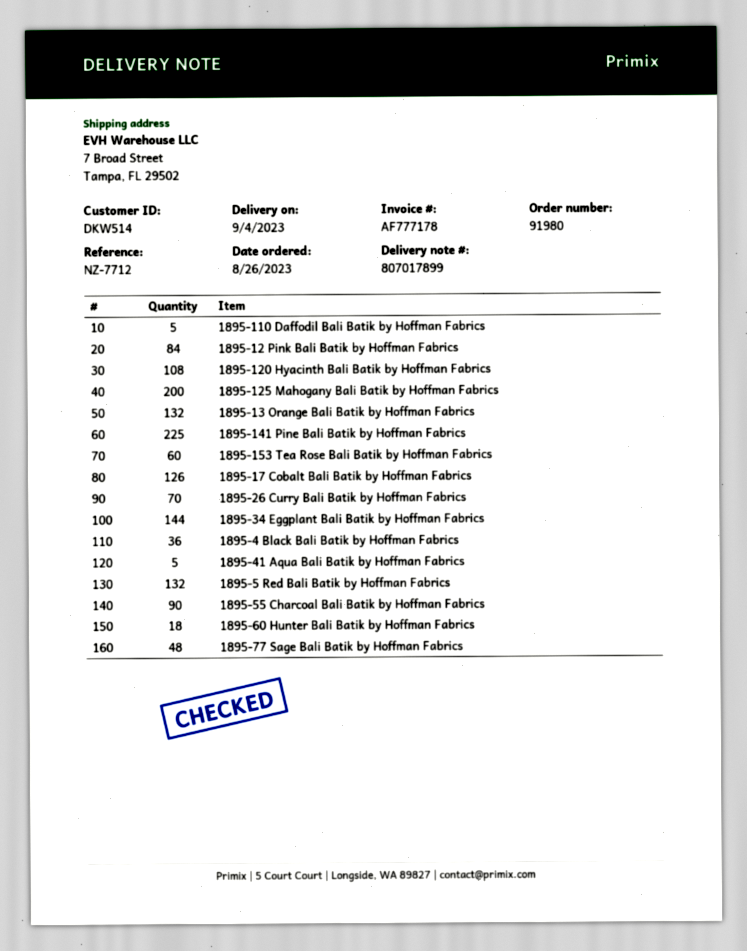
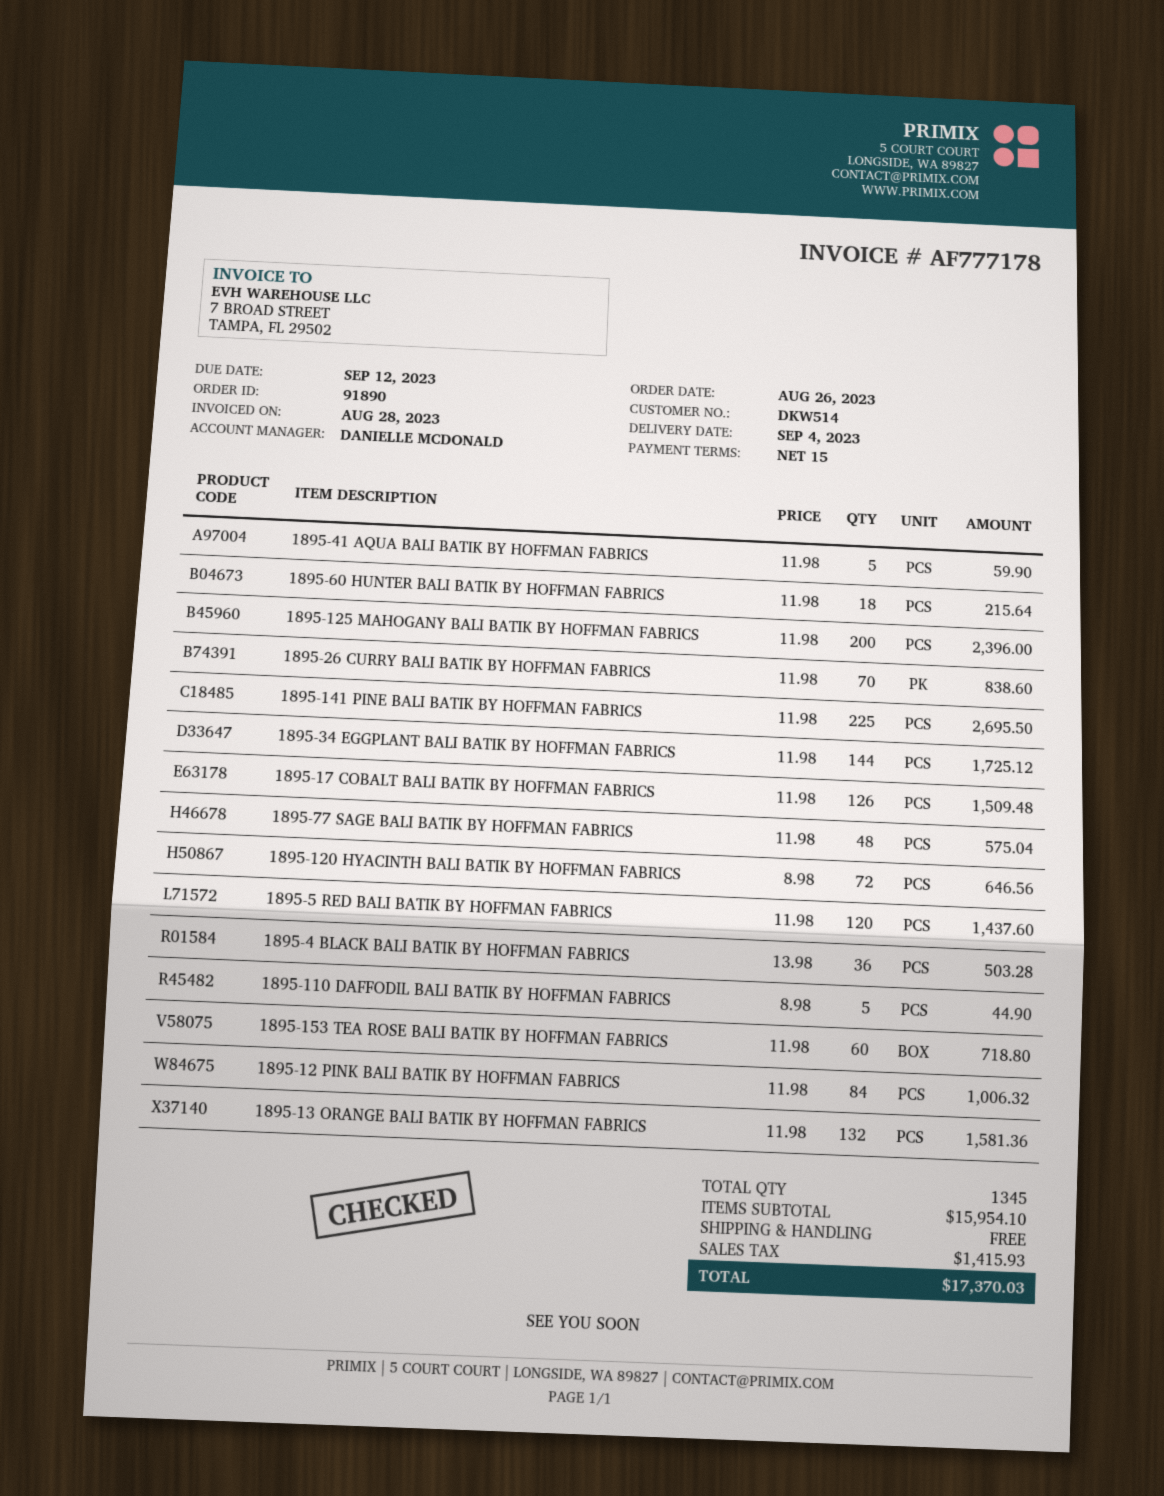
order number: 91980 -> 91890
1895-120 Hyacinth Bali Batik by Hoffman Fabrics: 108 -> 72
1895-5 Red Bali Batik by Hoffman Fabrics: 132 -> 120
1895-55 Charcoal Bali Batik by Hoffman Fabrics: 90 -> none

